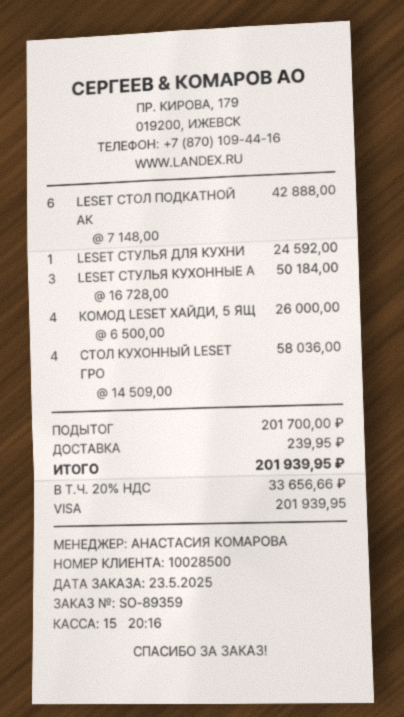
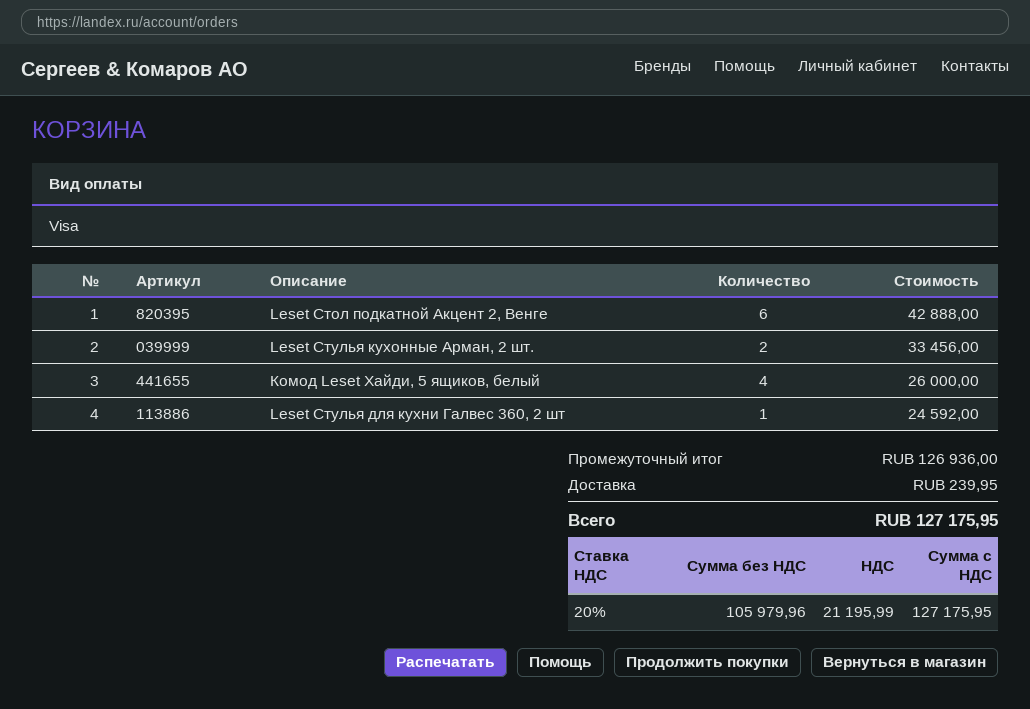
LESET СТУЛЬЯ КУХОННЫЕ А: 3 for 50184.00 -> 2 for 33456.00
СТОЛ КУХОННЫЙ LESET ГРО: 4 for 58036.00 -> none
subtotal: 201700.00 -> 126936.00
tax: 20% = 33656.66 -> 20% = 21195.99
total: 201939.95 -> 127175.95

